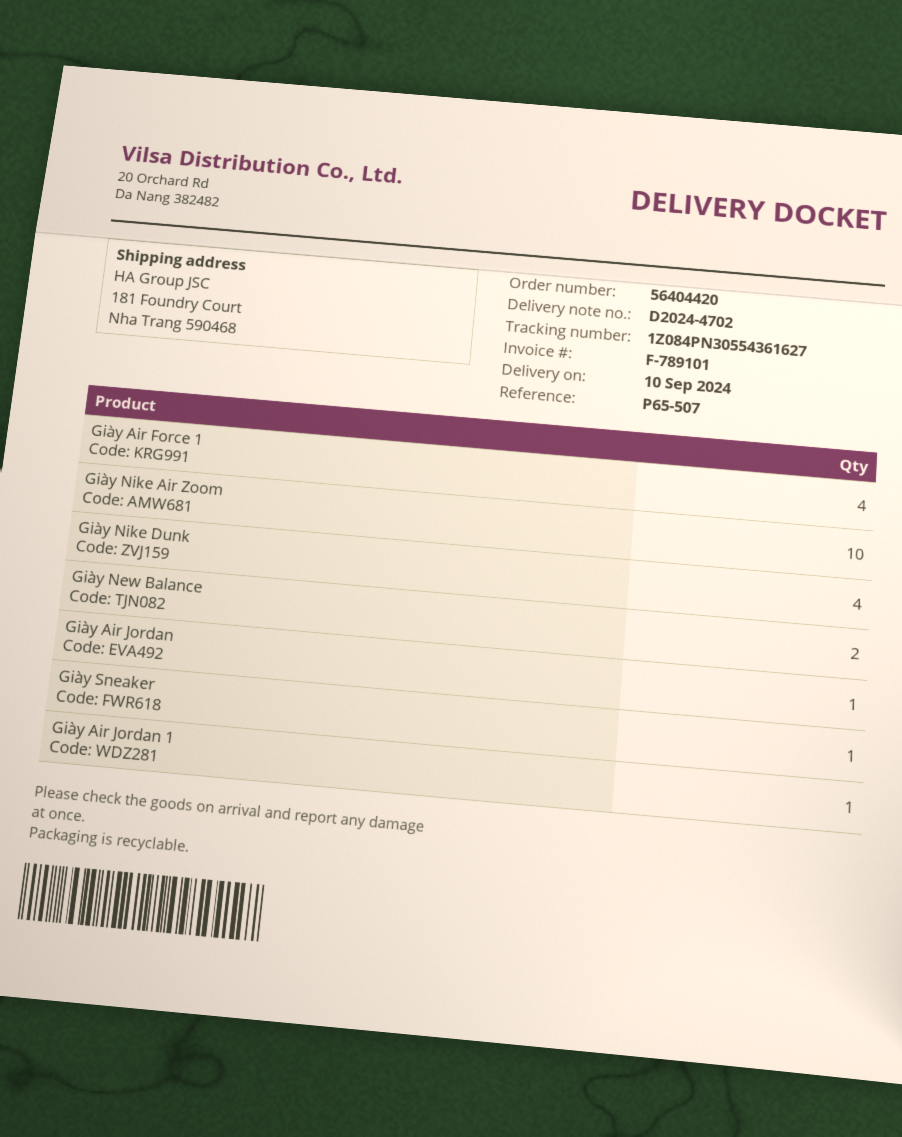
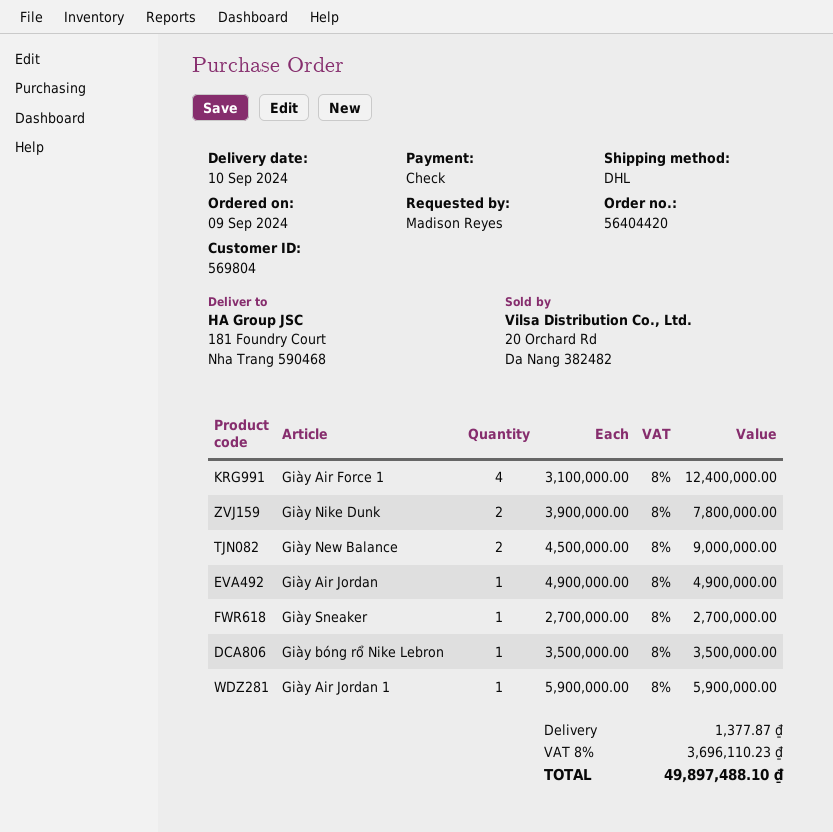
Giày Nike Air Zoom: 10 -> none
Giày Nike Dunk: 4 -> 2
Giày bóng rổ Nike Lebron: none -> 1

